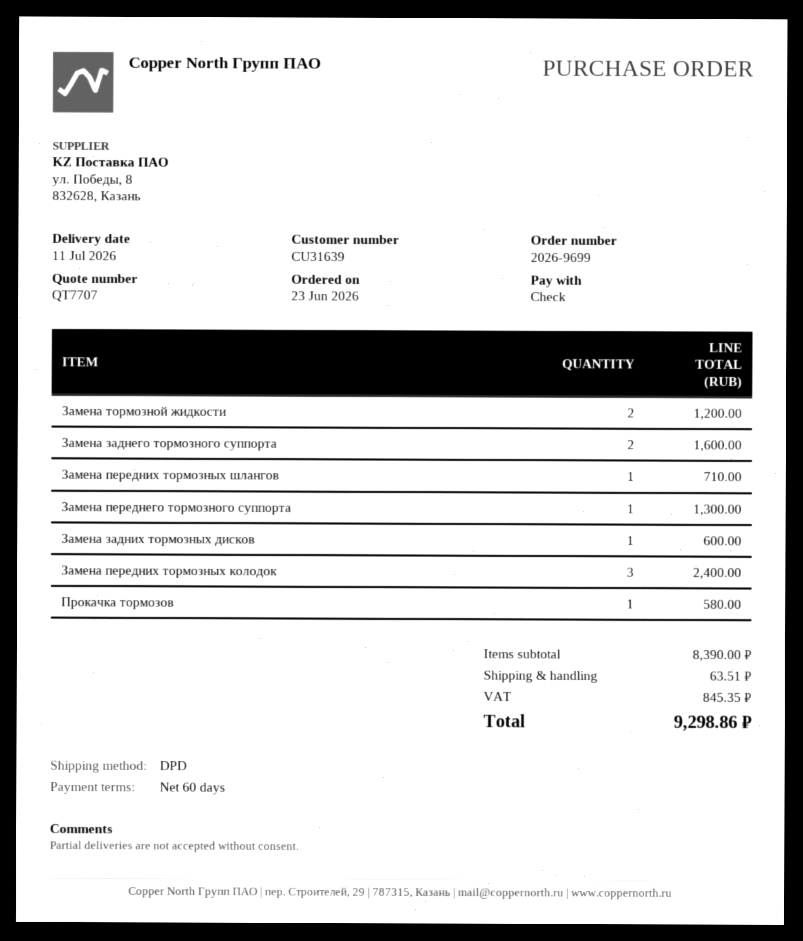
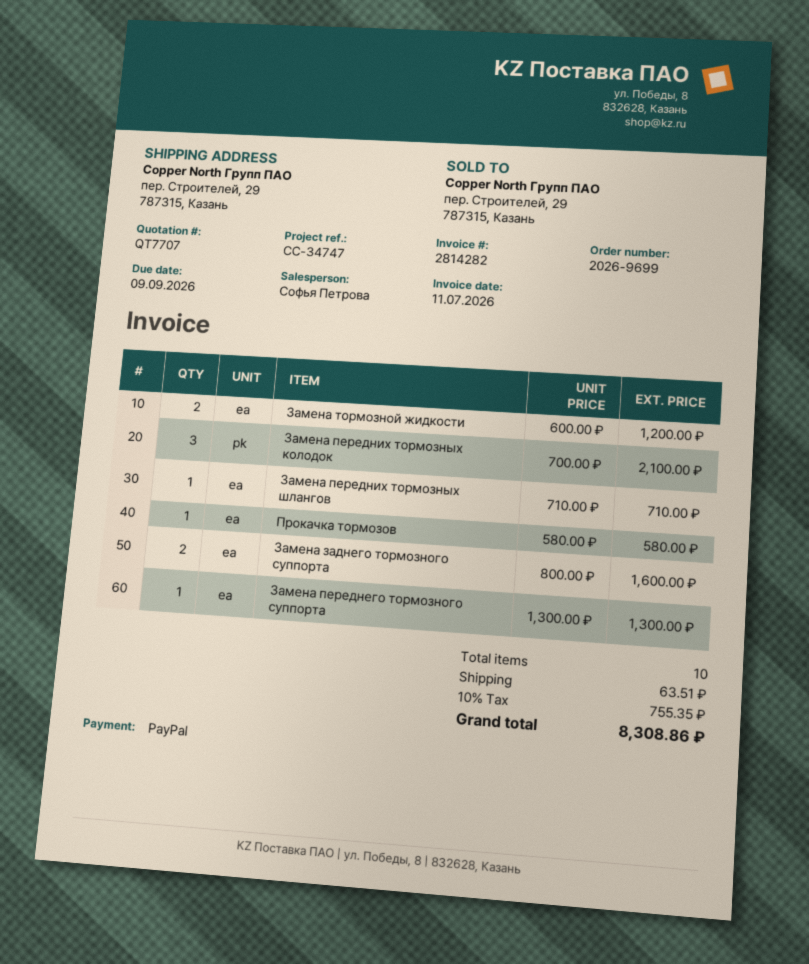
payment method: cheque -> PayPal
Замена задних тормозных дисков: 1 for 600.00 -> none
Замена передних тормозных колодок: 3 for 2400.00 -> 3 for 2100.00
tax: 845.35 -> 755.35
total: 9298.86 -> 8308.86

